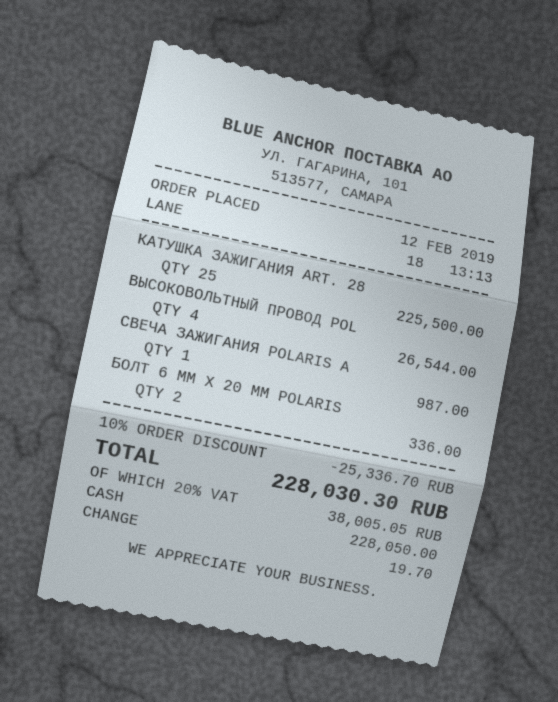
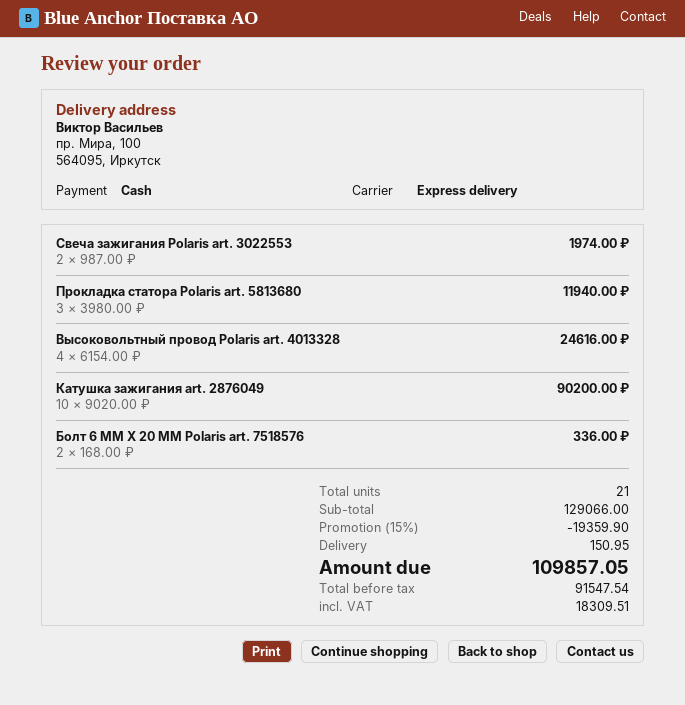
КАТУШКА ЗАЖИГАНИЯ ART. 28: 25 for 225500.00 -> 10 for 90200.00
ВЫСОКОВОЛЬТНЫЙ ПРОВОД POL: 4 for 26544.00 -> 4 for 24616.00
СВЕЧА ЗАЖИГАНИЯ POLARIS A: 1 for 987.00 -> 2 for 1974.00
Прокладка статора Polaris art. 5813680: none -> 3 for 11940.00
discount: 10% = 25336.70 -> 15% = 19359.90
shipping: none -> 150.95
tax: 38005.05 -> 18309.51
total: 228030.30 -> 109857.05

